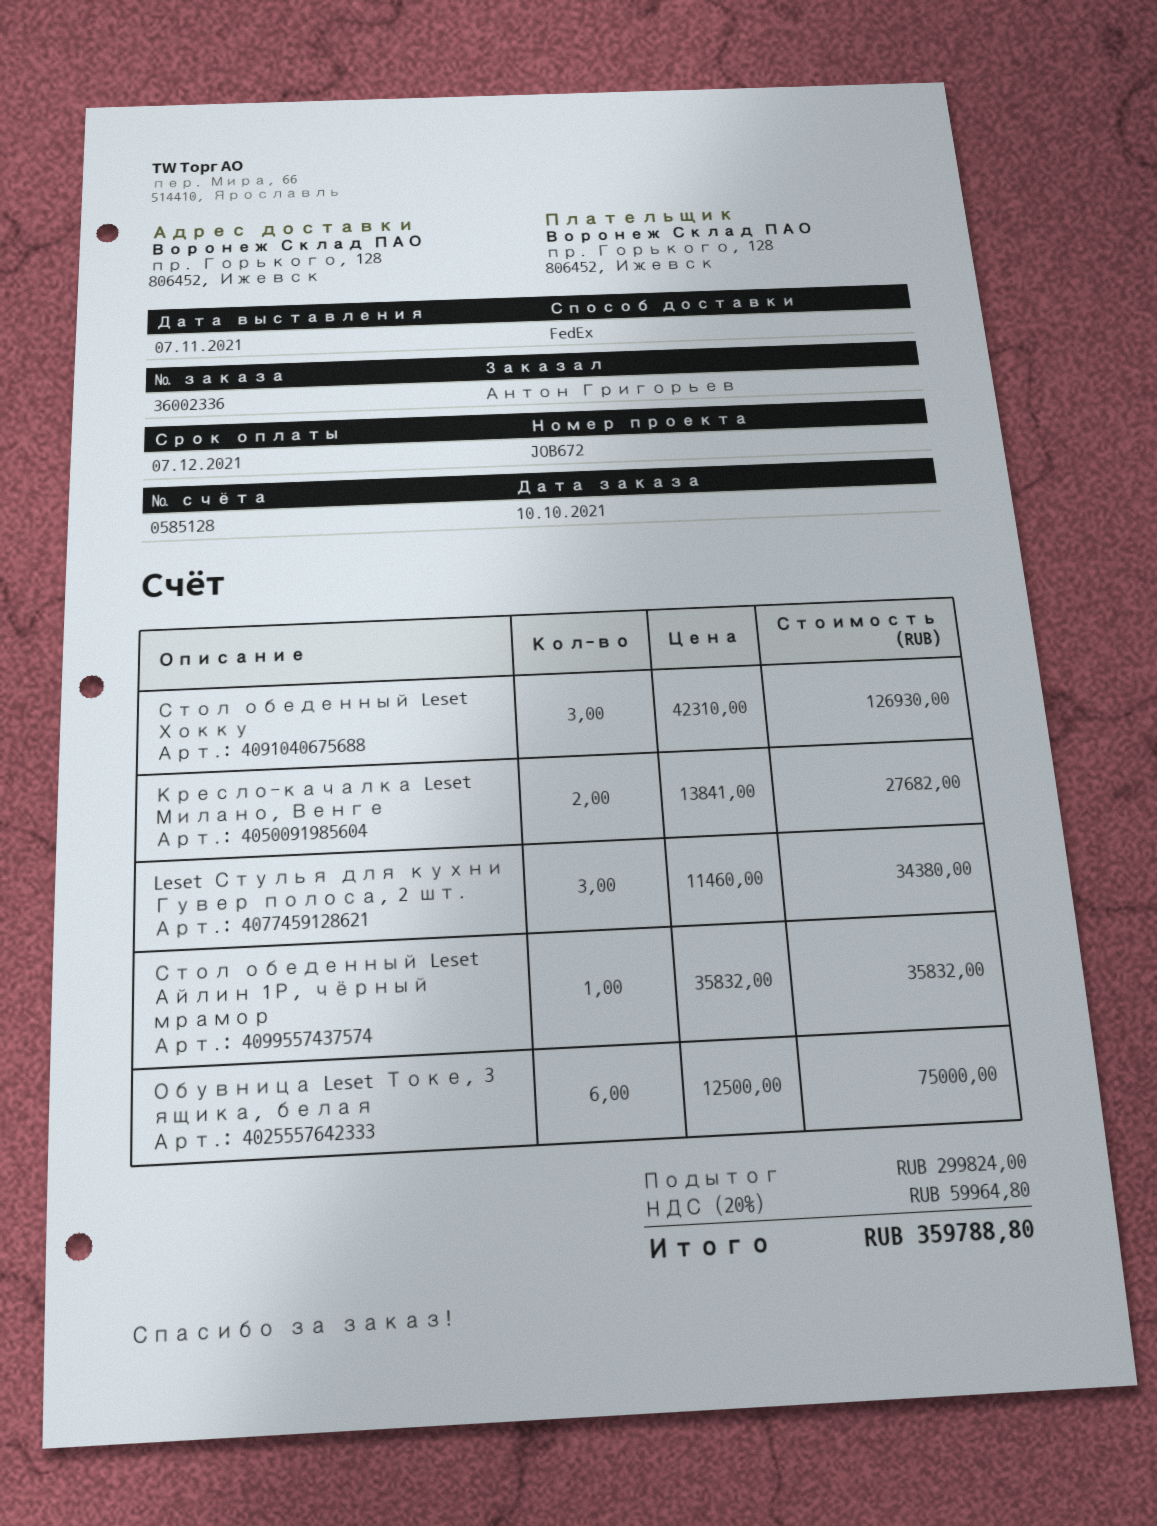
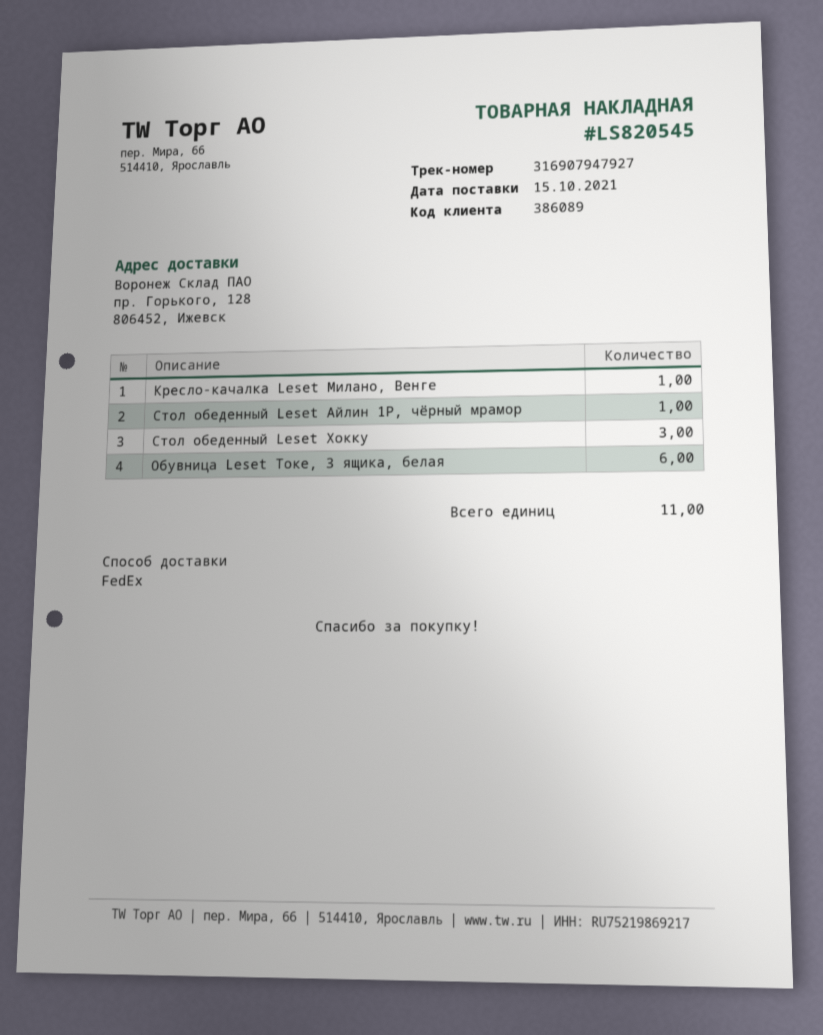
Кресло-качалка Leset Милано, Венге: 2 -> 1
Leset Стулья для кухни Гувер полоса, 2 шт.: 3 -> none

